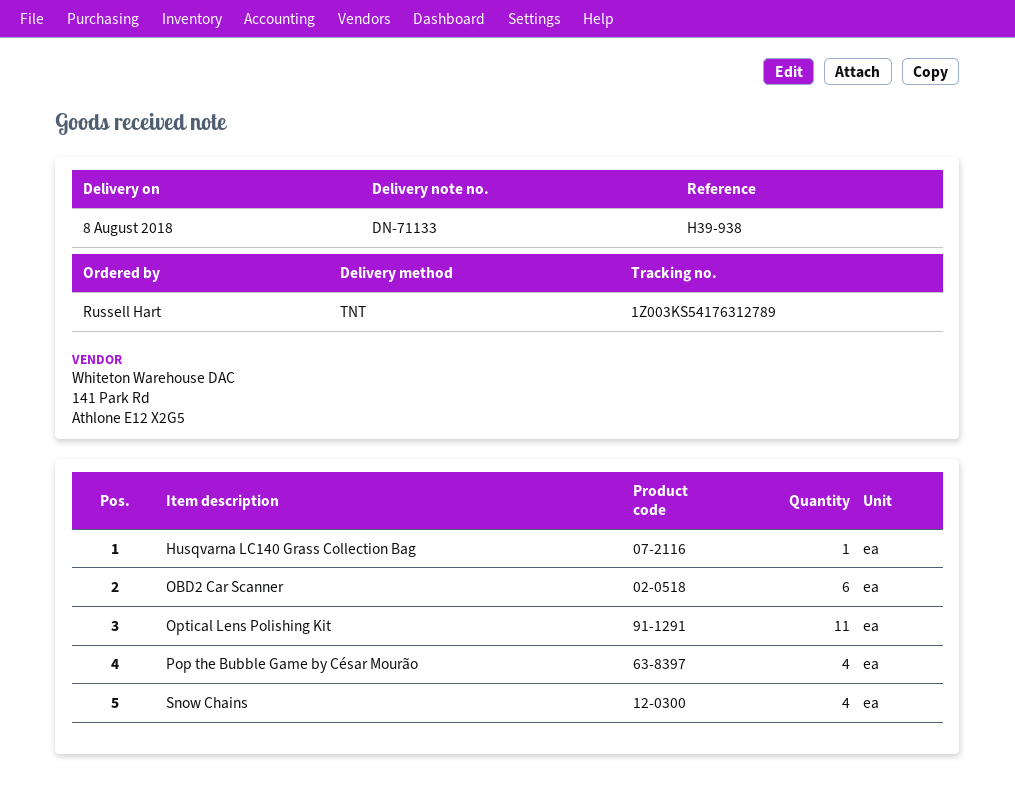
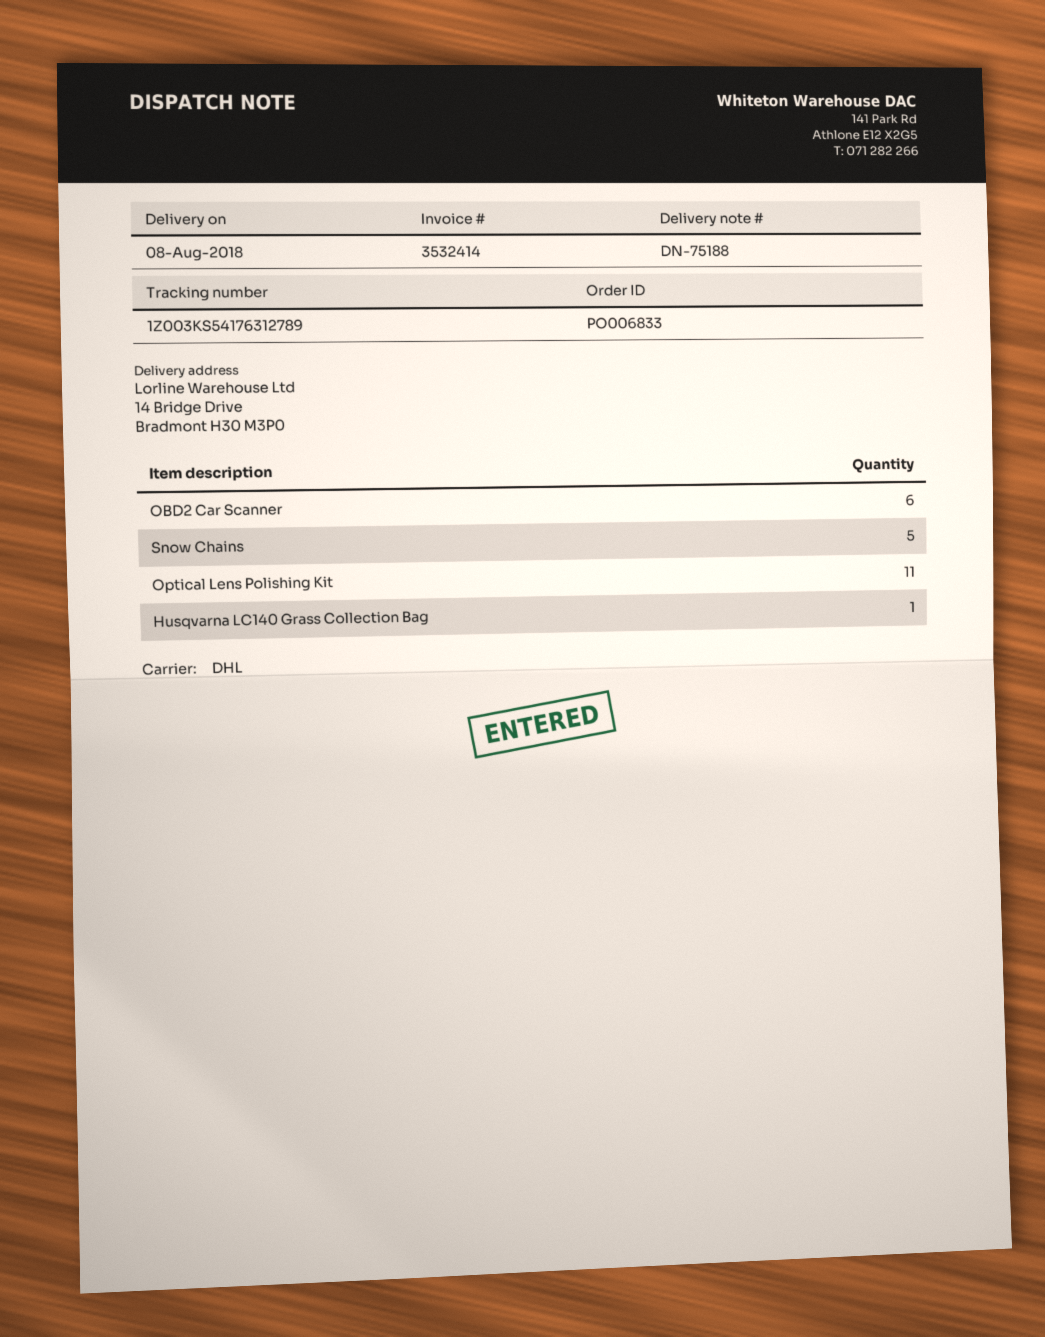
delivery note number: DN-71133 -> DN-75188
shipping method: TNT -> DHL
Pop the Bubble Game by César Mourão: 4 -> none
Snow Chains: 4 -> 5

